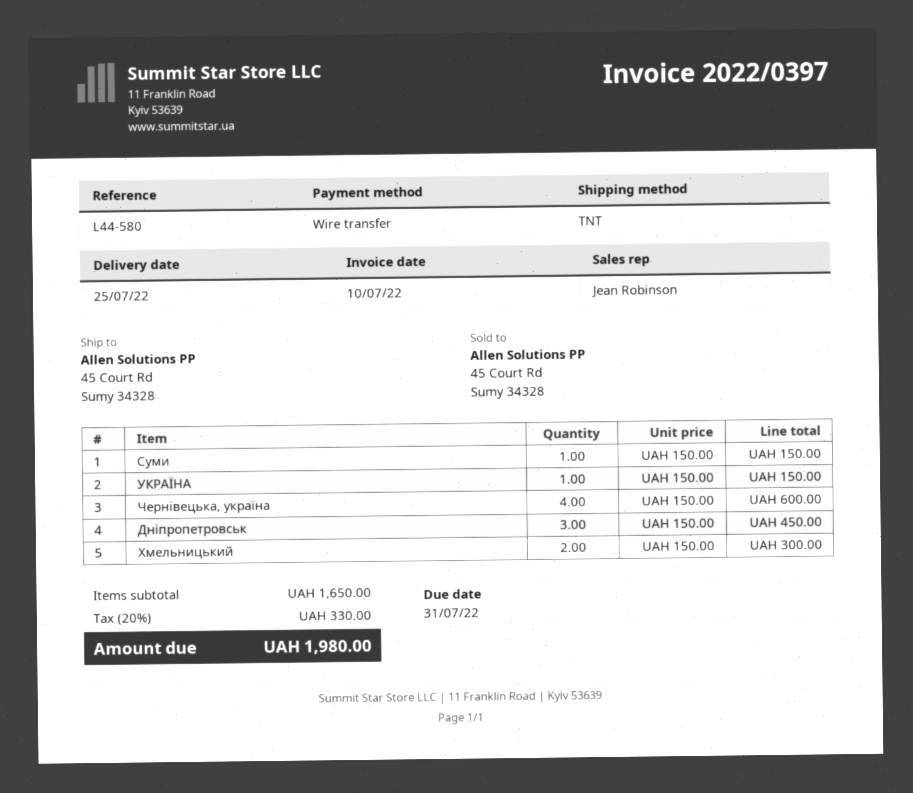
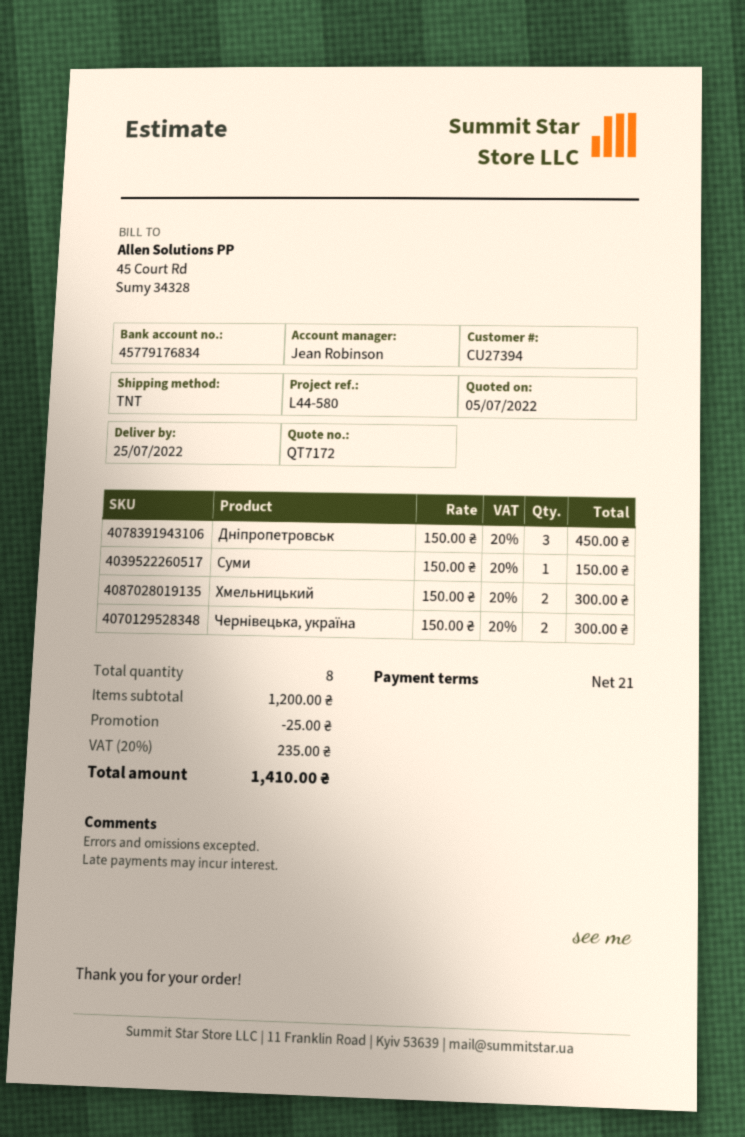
УКРАЇНА: 1 x 150.00 = 150.00 -> none
Чернівецька, україна: 4 x 150.00 = 600.00 -> 2 x 150.00 = 300.00
subtotal: 1650.00 -> 1200.00
discount: none -> 25.00
tax: 20% = 330.00 -> 20% = 235.00
total: 1980.00 -> 1410.00

